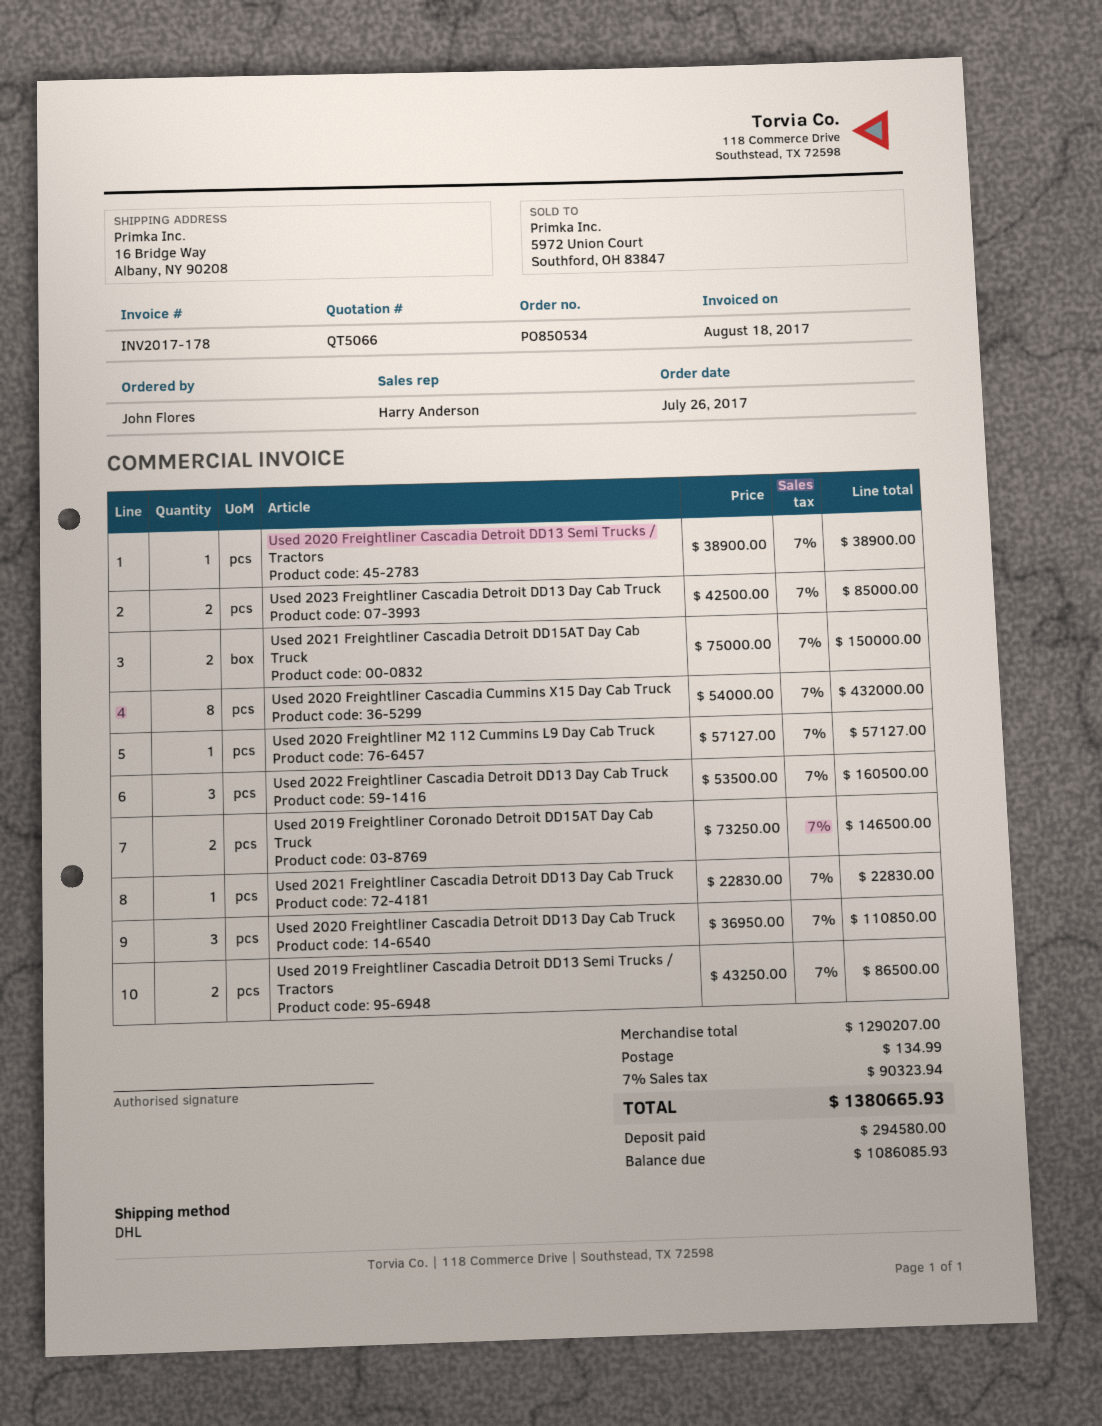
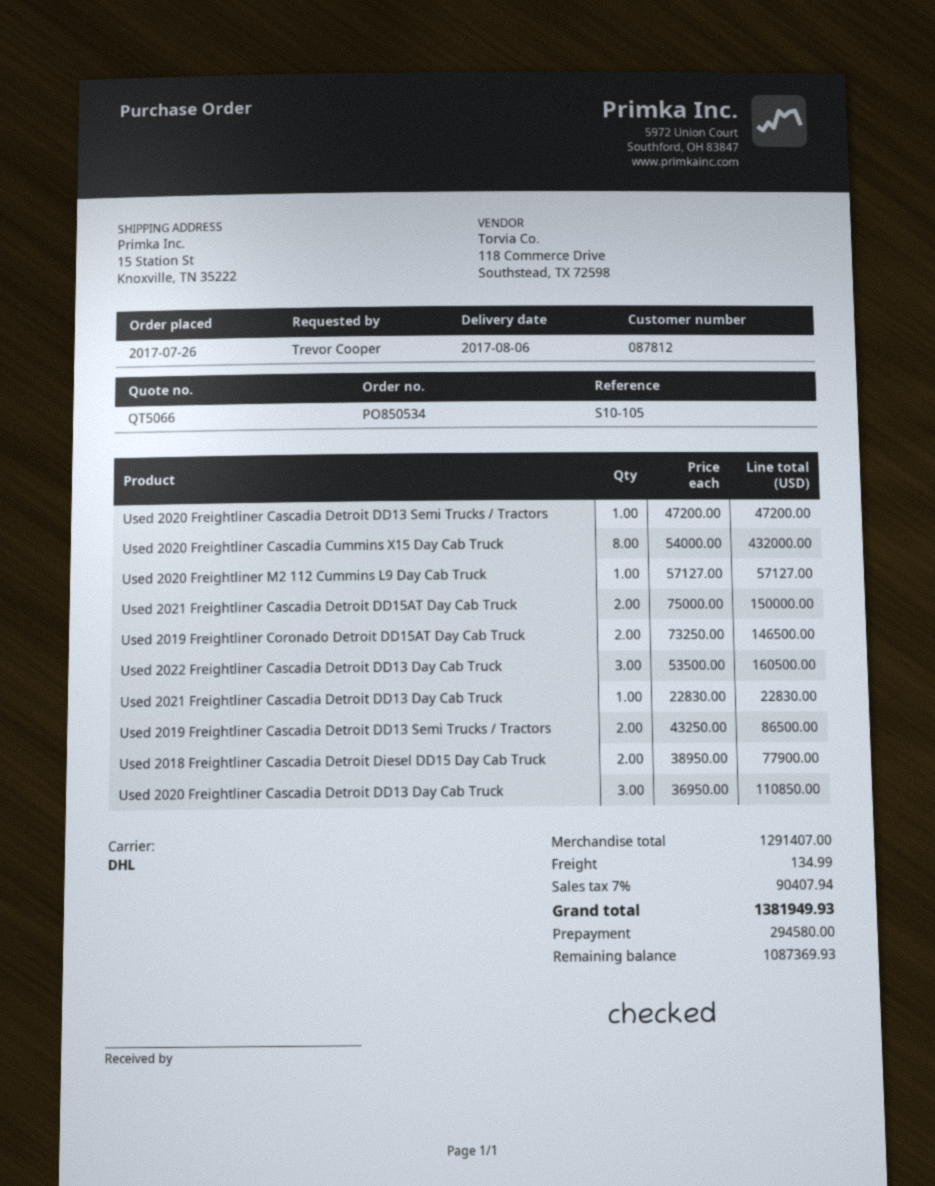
ordered by: John Flores -> Trevor Cooper
ship to: 16 Bridge Way, Albany, NY 90208 -> 15 Station St, Knoxville, TN 35222
Used 2020 Freightliner Cascadia Detroit DD13 Semi Trucks / Tractors: 1 x 38900.00 = 38900.00 -> 1 x 47200.00 = 47200.00
Used 2023 Freightliner Cascadia Detroit DD13 Day Cab Truck: 2 x 42500.00 = 85000.00 -> none
Used 2018 Freightliner Cascadia Detroit Diesel DD15 Day Cab Truck: none -> 2 x 38950.00 = 77900.00
subtotal: 1290207.00 -> 1291407.00
tax: 7% = 90323.94 -> 7% = 90407.94
total: 1380665.93 -> 1381949.93
balance: 1086085.93 -> 1087369.93

